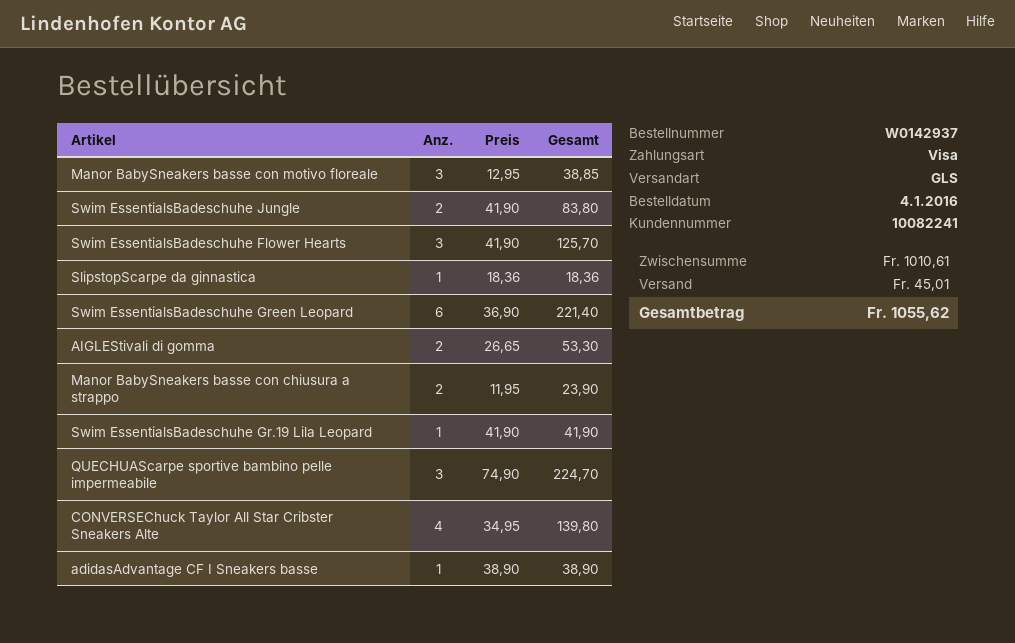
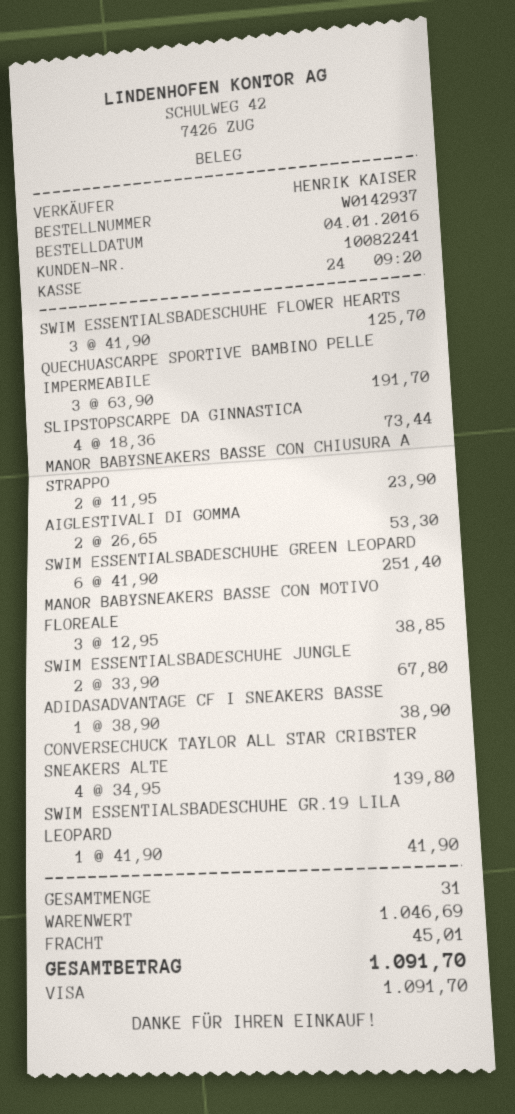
Swim EssentialsBadeschuhe Jungle: 2 x 41.90 = 83.80 -> 2 x 33.90 = 67.80
SlipstopScarpe da ginnastica: 1 x 18.36 = 18.36 -> 4 x 18.36 = 73.44
Swim EssentialsBadeschuhe Green Leopard: 6 x 36.90 = 221.40 -> 6 x 41.90 = 251.40
QUECHUAScarpe sportive bambino pelle impermeabile: 3 x 74.90 = 224.70 -> 3 x 63.90 = 191.70
subtotal: 1010.61 -> 1046.69
total: 1055.62 -> 1091.70

